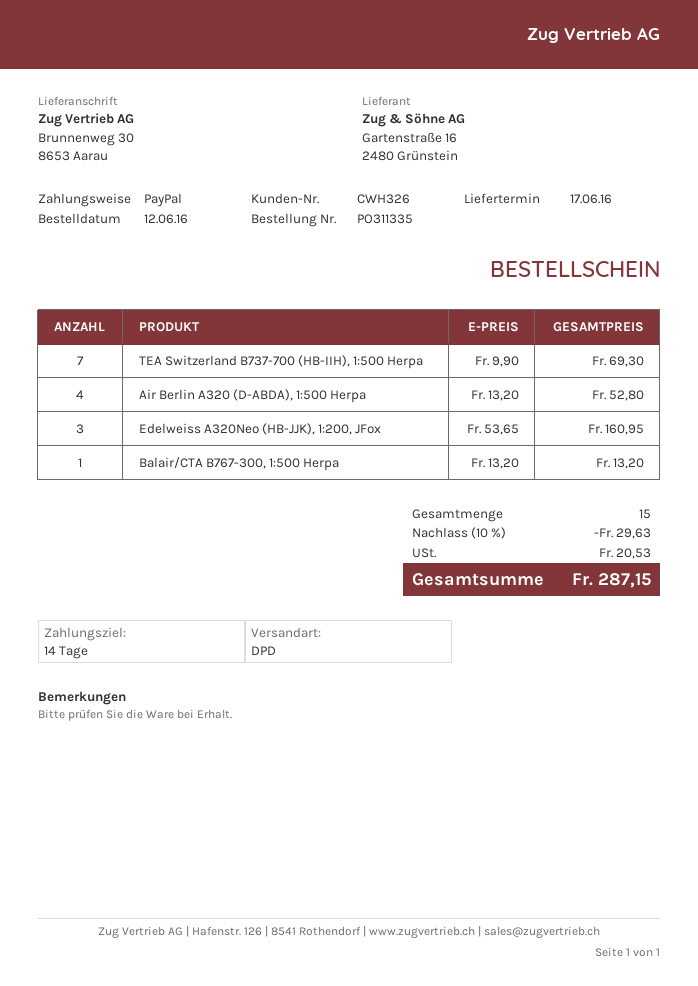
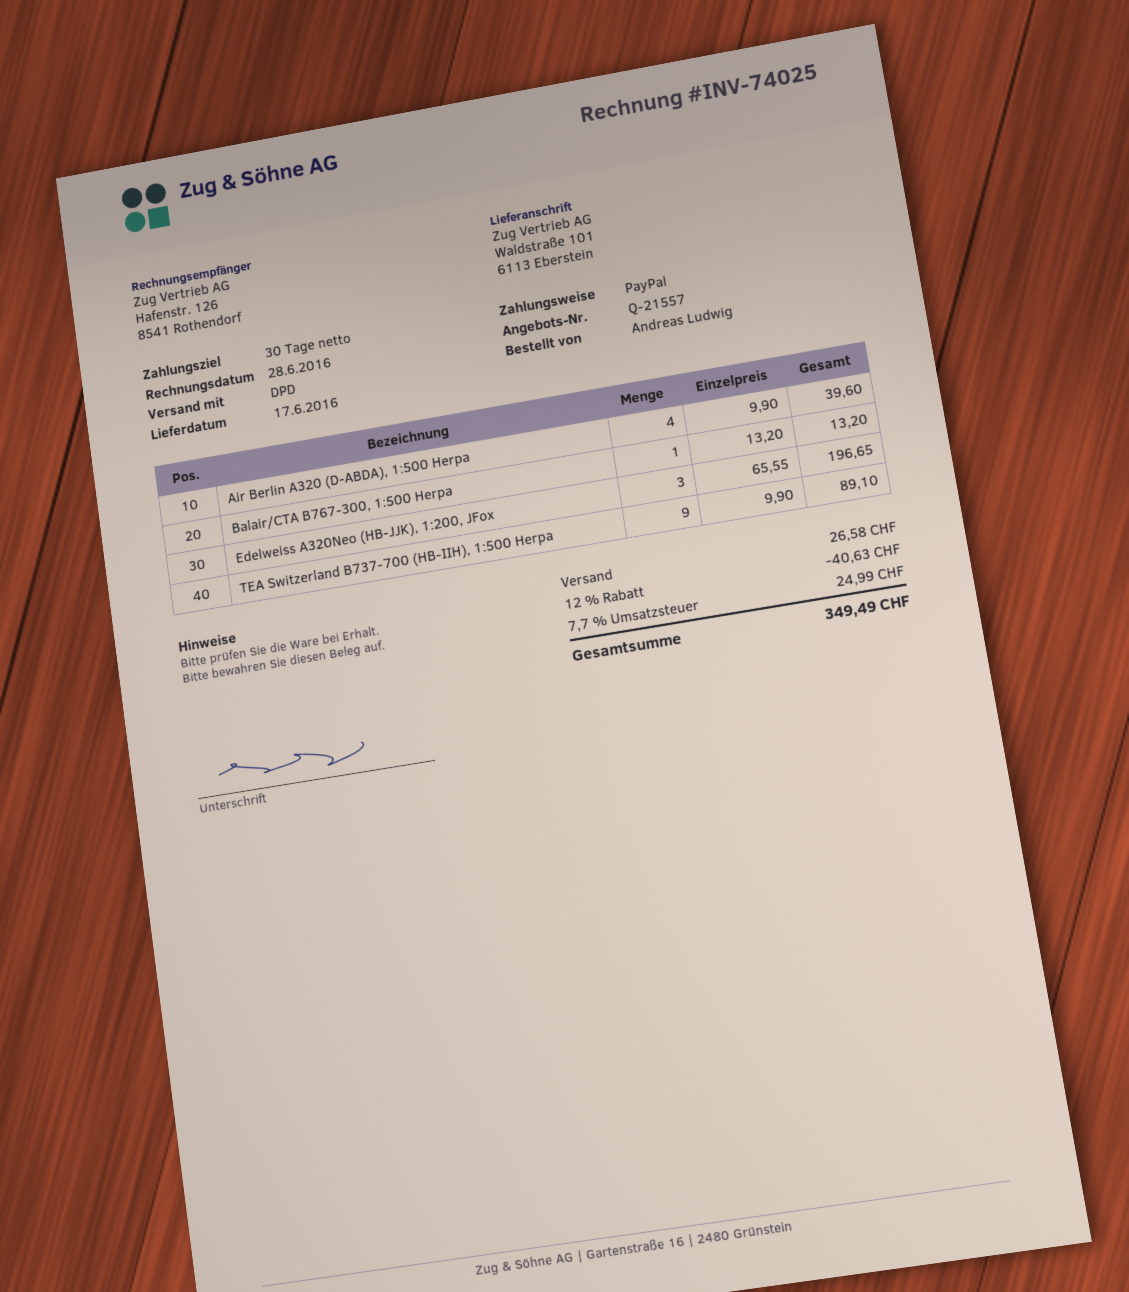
payment terms: 14 days -> 30 days
ship to: Brunnenweg 30, 8653 Aarau -> Waldstraße 101, 6113 Eberstein
TEA Switzerland B737-700 (HB-IIH), 1:500 Herpa: 7 x 9.90 = 69.30 -> 9 x 9.90 = 89.10
Air Berlin A320 (D-ABDA), 1:500 Herpa: 4 x 13.20 = 52.80 -> 4 x 9.90 = 39.60
Edelweiss A320Neo (HB-JJK), 1:200, JFox: 3 x 53.65 = 160.95 -> 3 x 65.55 = 196.65
discount: 10% = 29.63 -> 12% = 40.63
shipping: none -> 26.58
tax: 20.53 -> 24.99
total: 287.15 -> 349.49

